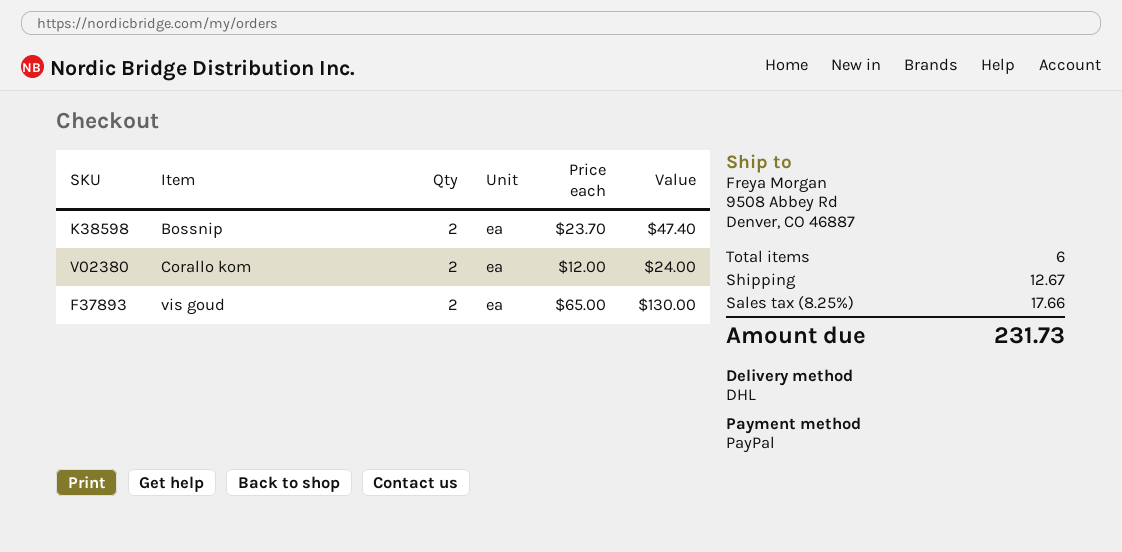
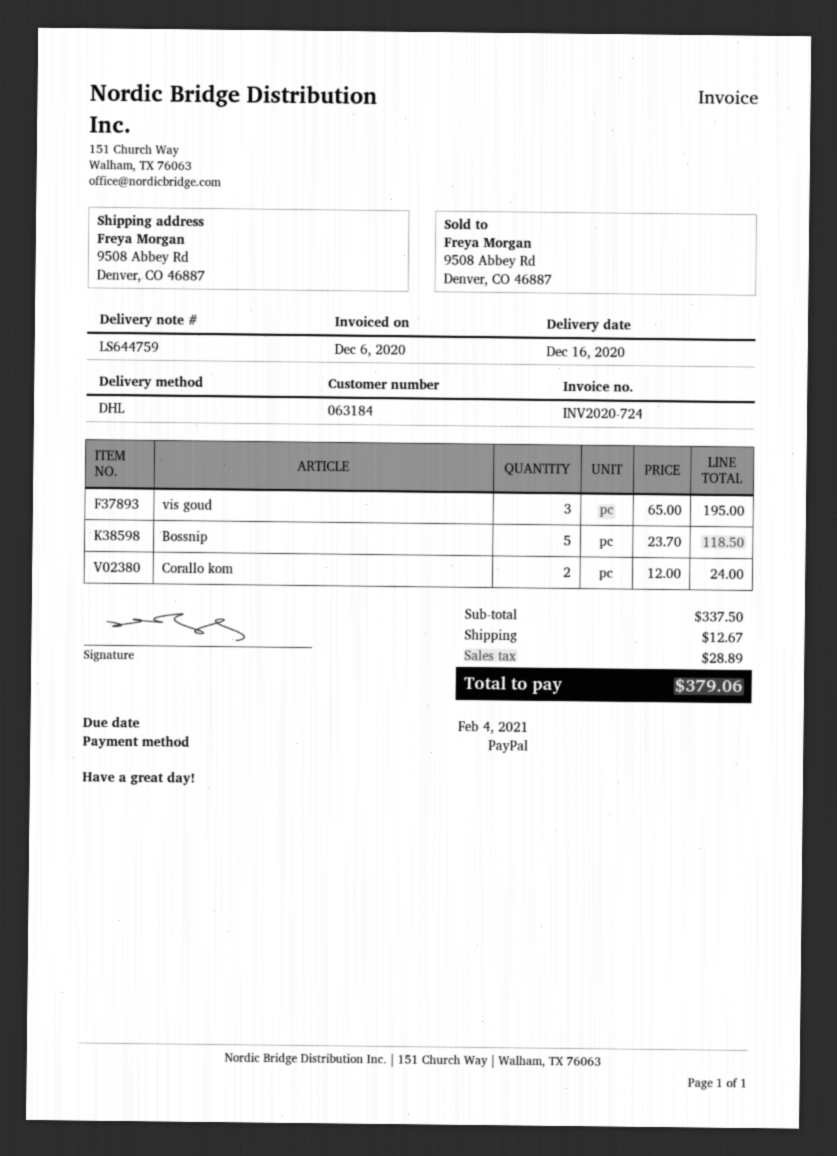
Bossnip: 2 x 23.70 = 47.40 -> 5 x 23.70 = 118.50
vis goud: 2 x 65.00 = 130.00 -> 3 x 65.00 = 195.00
tax: 17.66 -> 28.89
total: 231.73 -> 379.06

